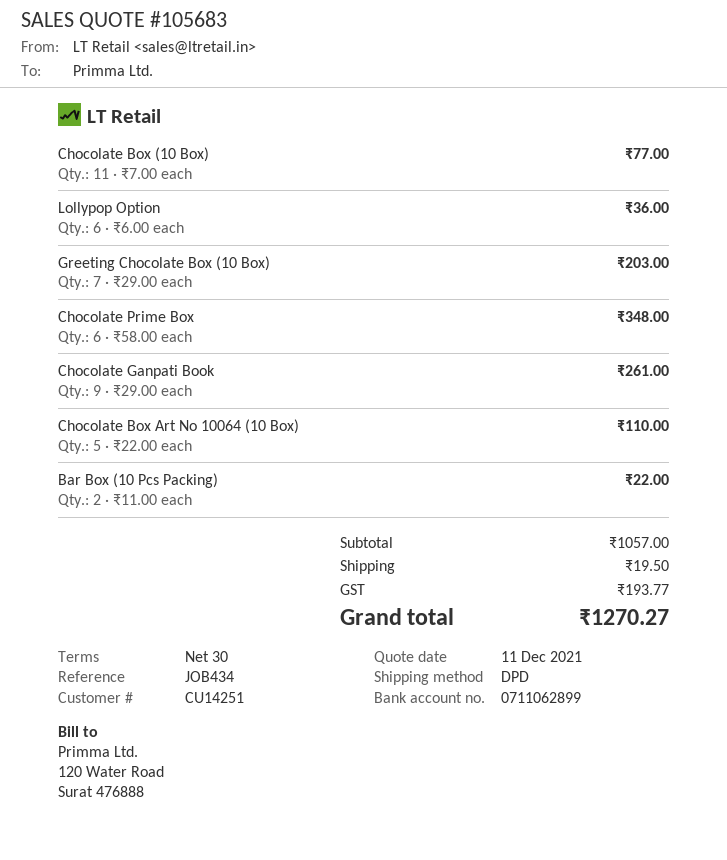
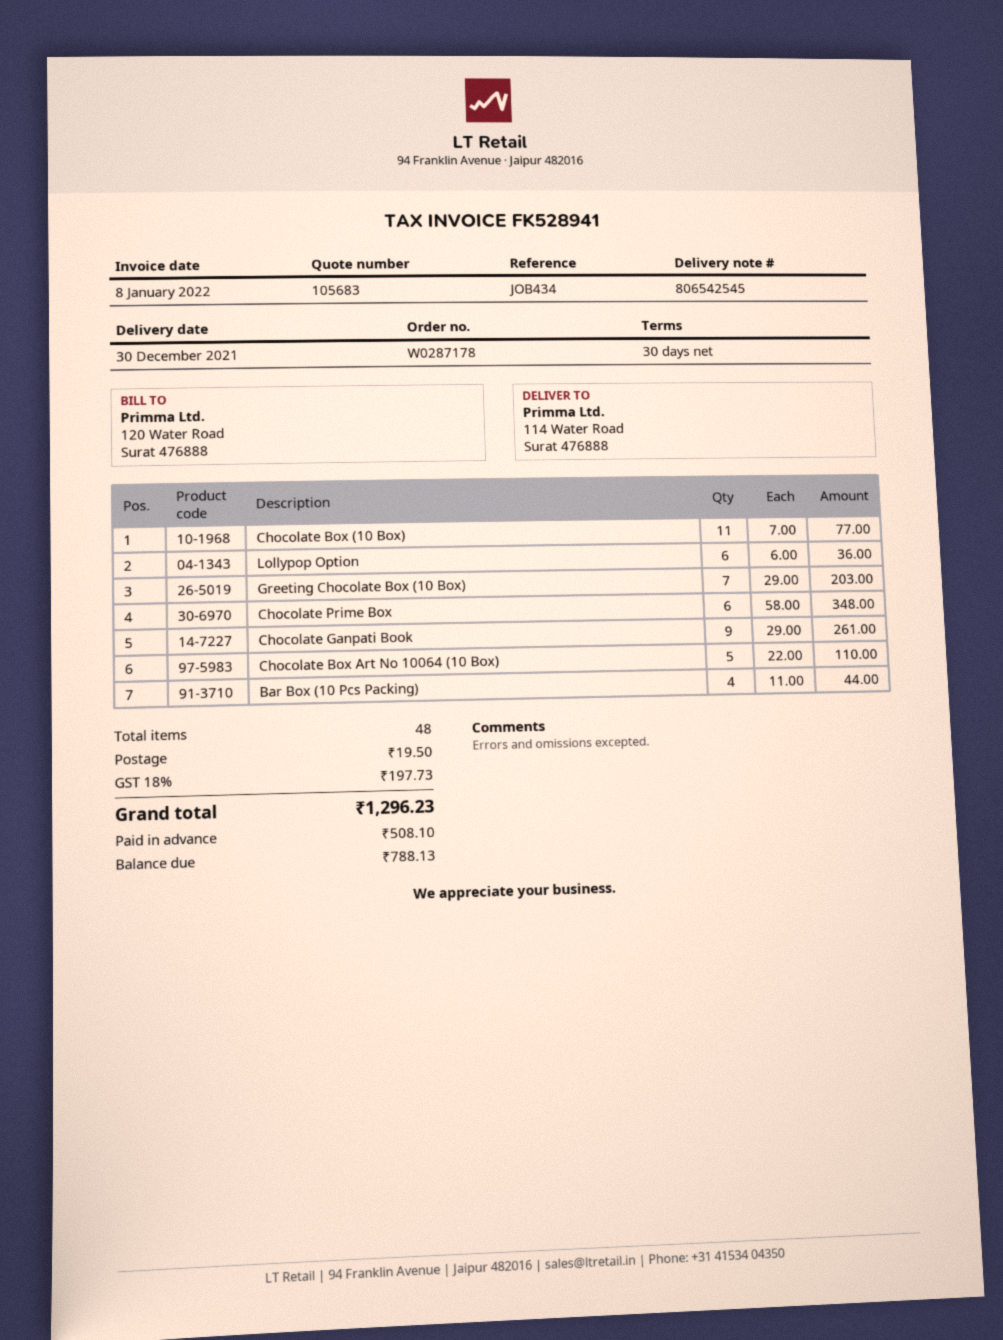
Bar Box (10 Pcs Packing): 2 x 11.00 = 22.00 -> 4 x 11.00 = 44.00
tax: 193.77 -> 197.73
total: 1270.27 -> 1296.23

